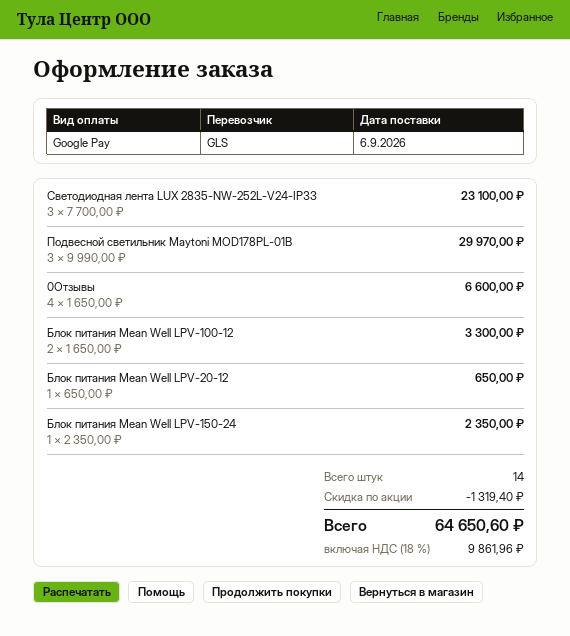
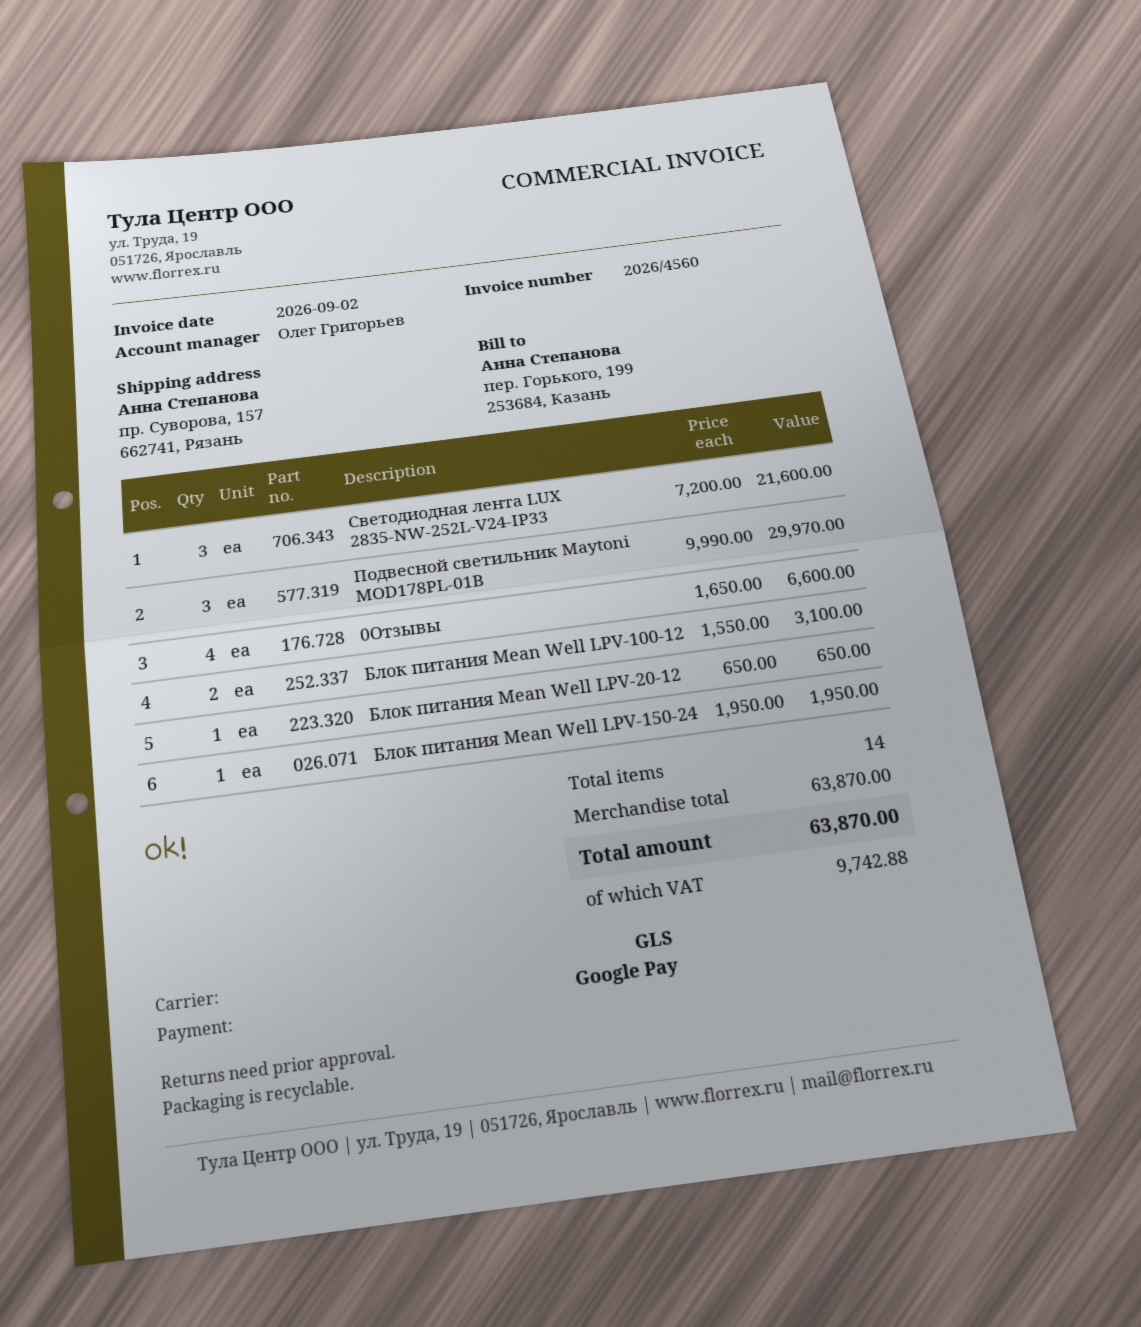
Светодиодная лента LUX 2835-NW-252L-V24-IP33: 3 x 7700.00 = 23100.00 -> 3 x 7200.00 = 21600.00
Блок питания Mean Well LPV-100-12: 2 x 1650.00 = 3300.00 -> 2 x 1550.00 = 3100.00
Блок питания Mean Well LPV-150-24: 1 x 2350.00 = 2350.00 -> 1 x 1950.00 = 1950.00
discount: 1319.40 -> none
tax: 9861.96 -> 9742.88
total: 64650.60 -> 63870.00

